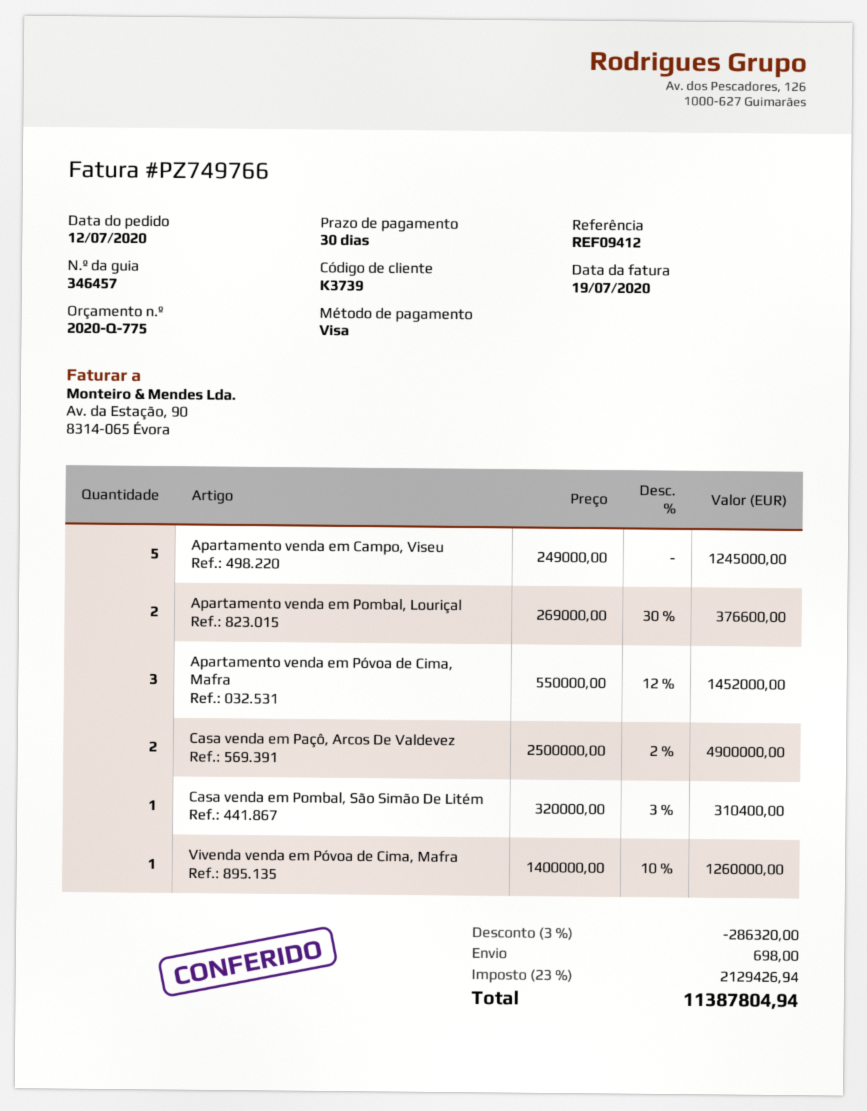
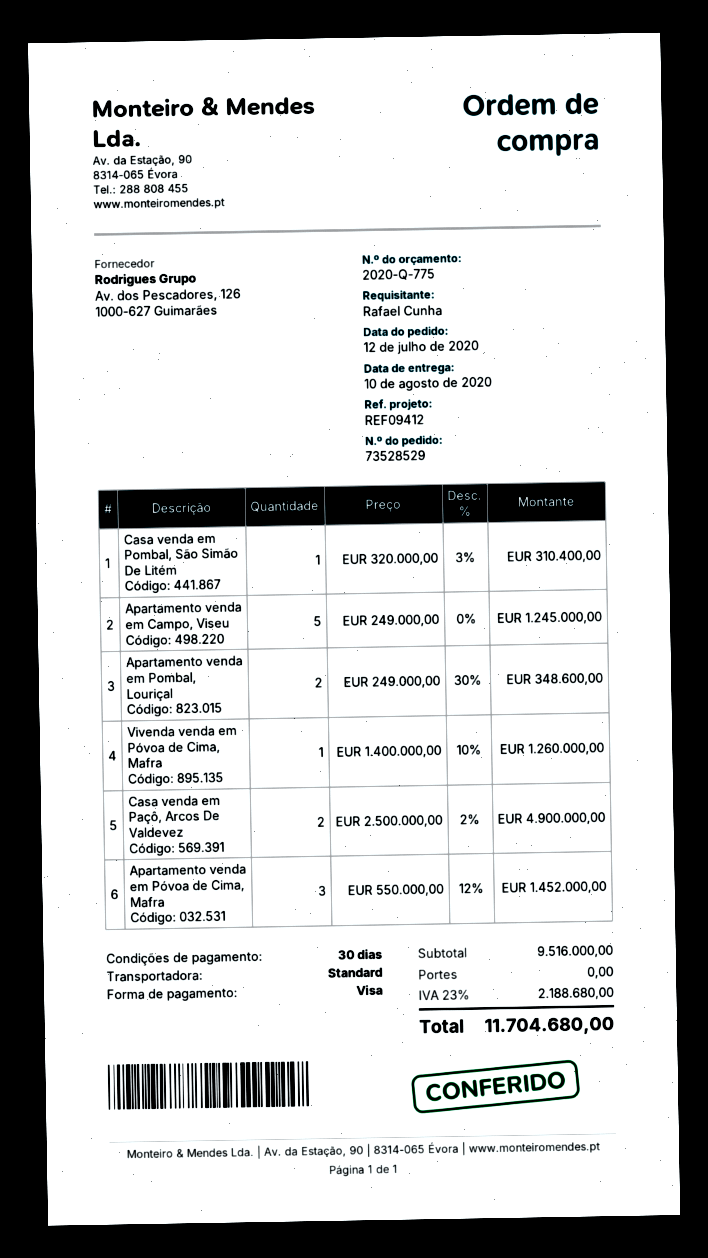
Apartamento venda em Pombal, Louriçal: 2 x 269000.00 - 30% = 376600.00 -> 2 x 249000.00 - 30% = 348600.00
discount: 3% = 286320.00 -> none
shipping: 698.00 -> 0.00
tax: 23% = 2129426.94 -> 23% = 2188680.00
total: 11387804.94 -> 11704680.00

